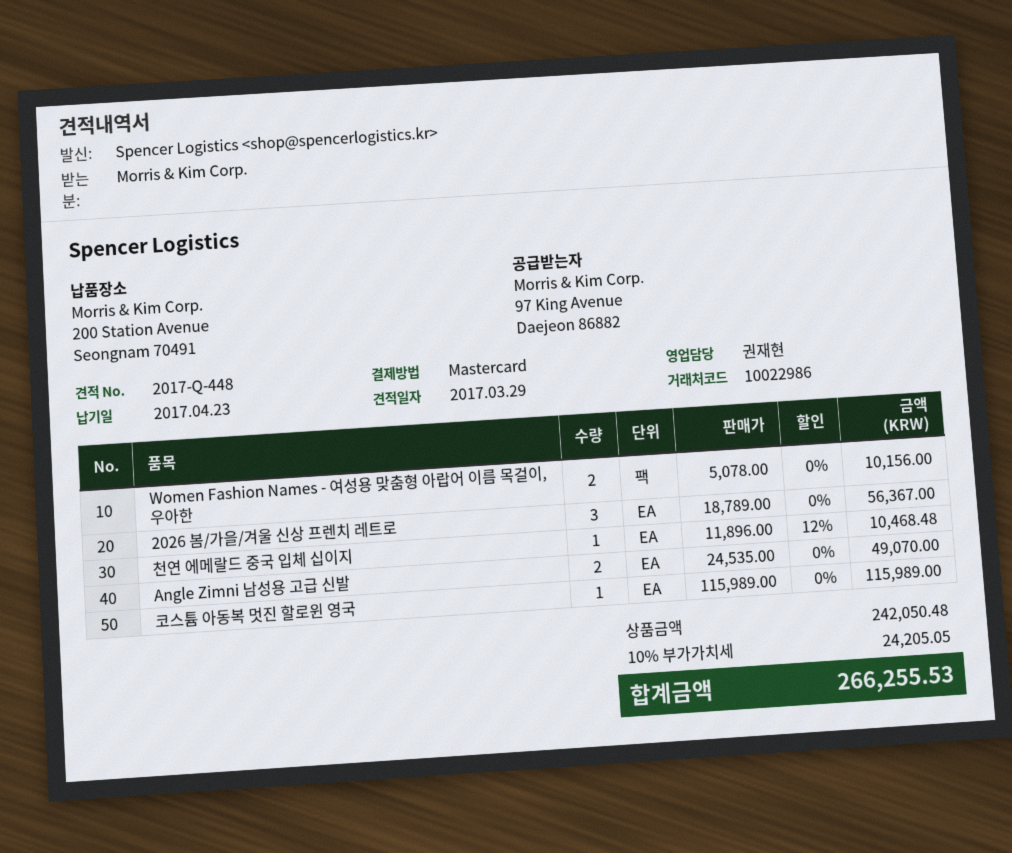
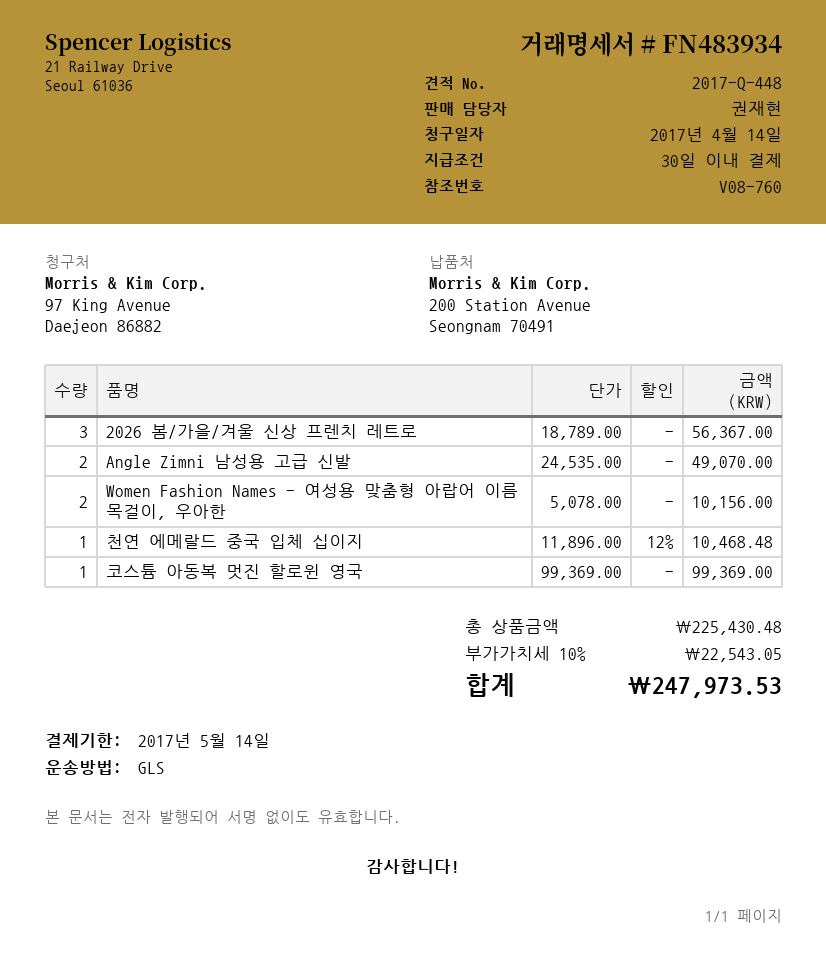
코스튬 아동복 멋진 할로윈 영국: 1 x 115989.00 = 115989.00 -> 1 x 99369.00 = 99369.00
subtotal: 242050.48 -> 225430.48
tax: 10% = 24205.05 -> 10% = 22543.05
total: 266255.53 -> 247973.53

